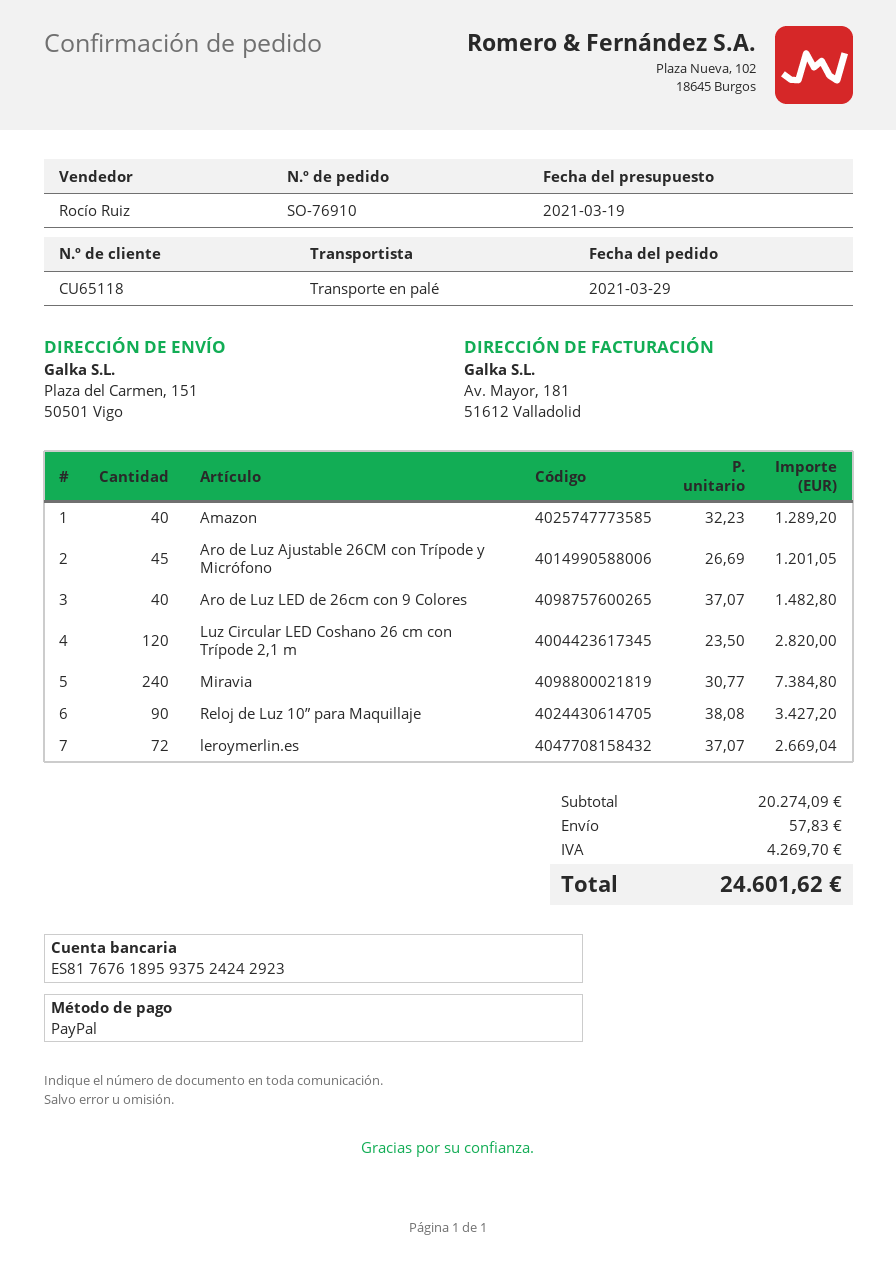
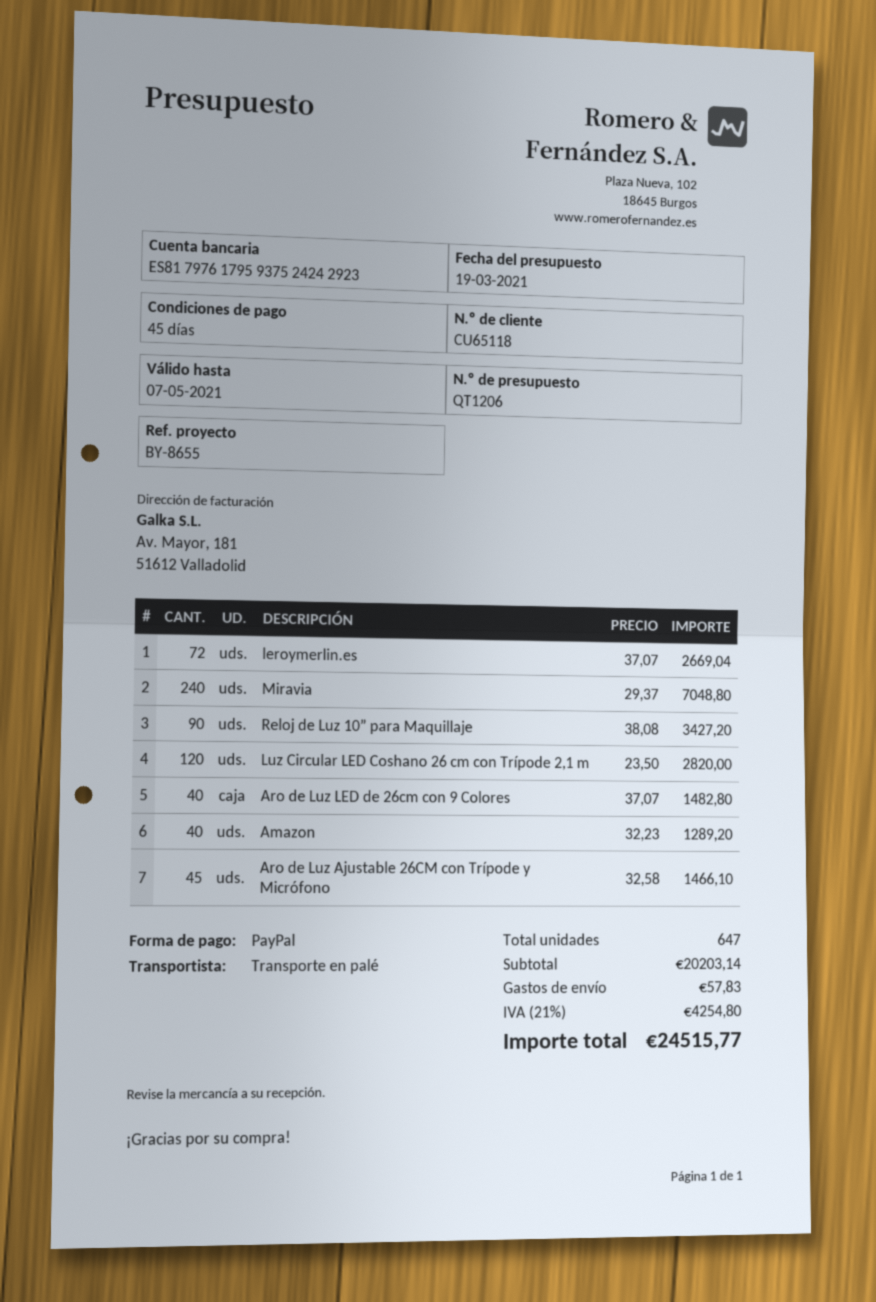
bank account: ES8176761895937524242923 -> ES8179761795937524242923
Aro de Luz Ajustable 26CM con Trípode y Micrófono: 45 x 26.69 = 1201.05 -> 45 x 32.58 = 1466.10
Miravia: 240 x 30.77 = 7384.80 -> 240 x 29.37 = 7048.80
subtotal: 20274.09 -> 20203.14
tax: 4269.70 -> 4254.80
total: 24601.62 -> 24515.77

